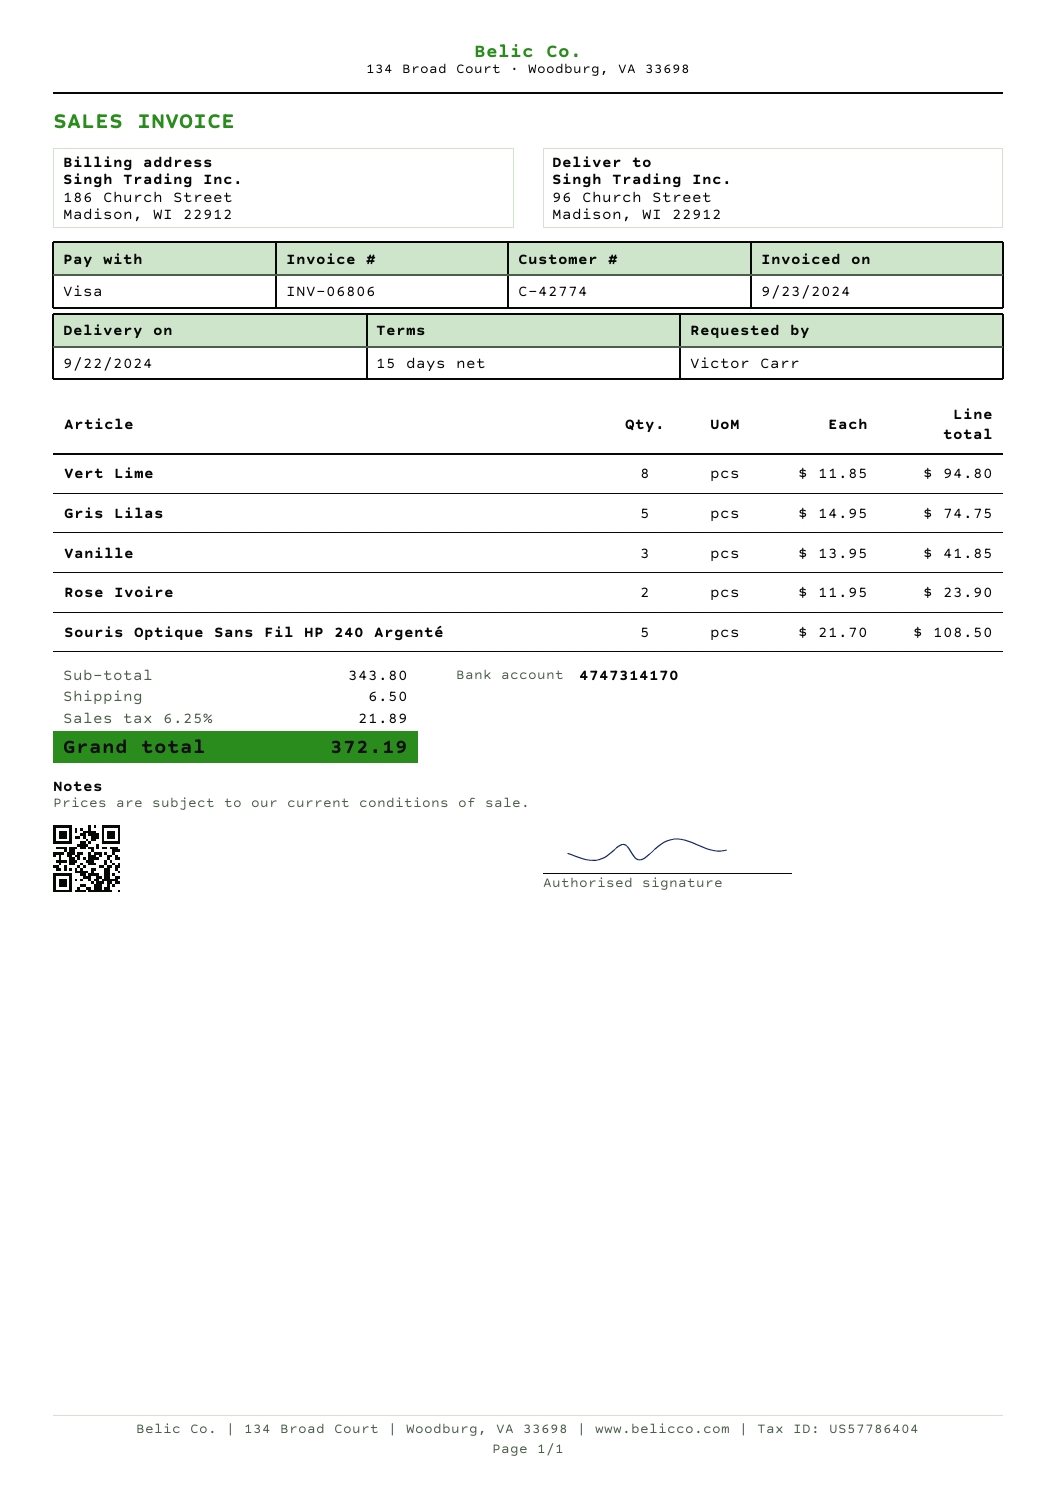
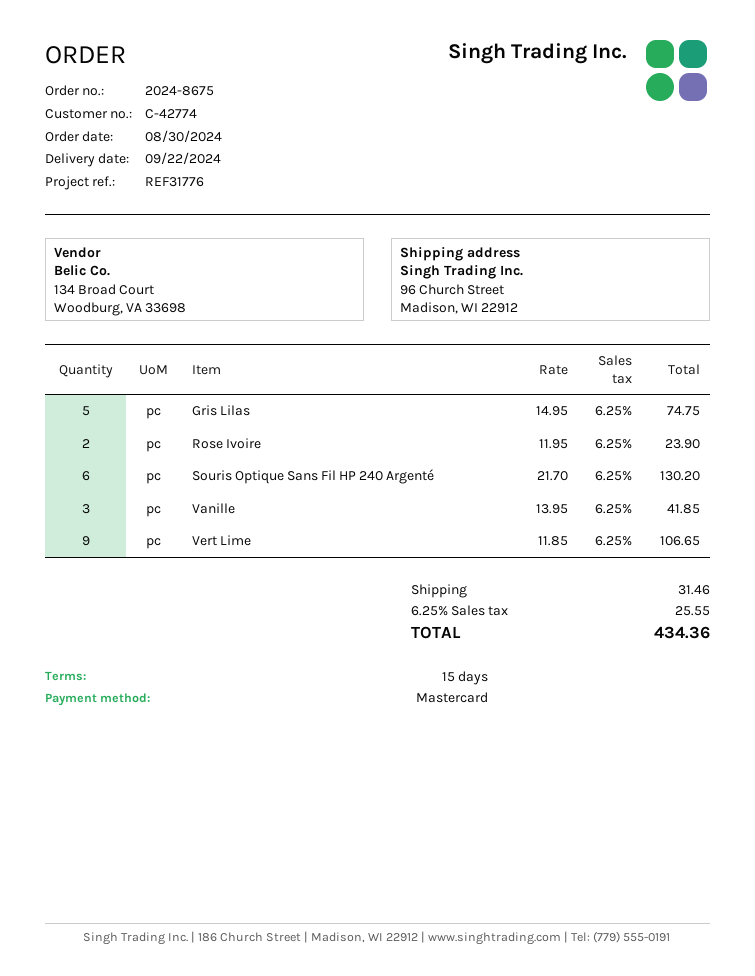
payment method: Visa -> Mastercard
Vert Lime: 8 x 11.85 = 94.80 -> 9 x 11.85 = 106.65
Souris Optique Sans Fil HP 240 Argenté: 5 x 21.70 = 108.50 -> 6 x 21.70 = 130.20
shipping: 6.50 -> 31.46
tax: 6.25% = 21.89 -> 6.25% = 25.55
total: 372.19 -> 434.36

